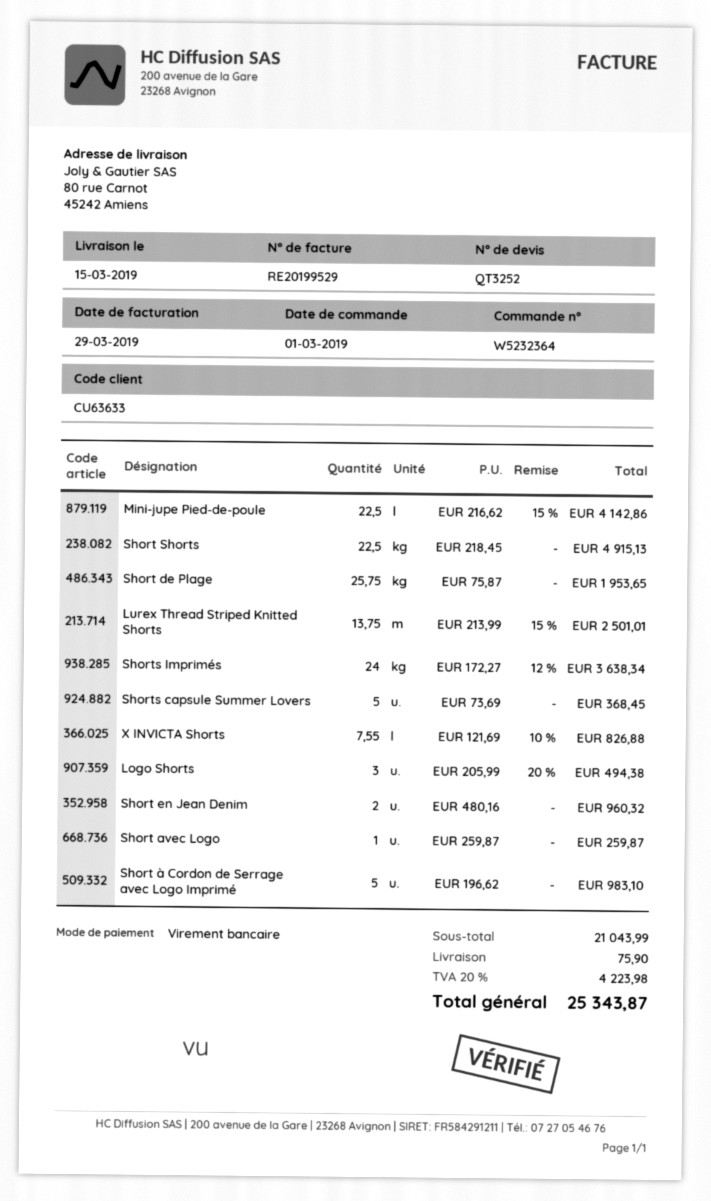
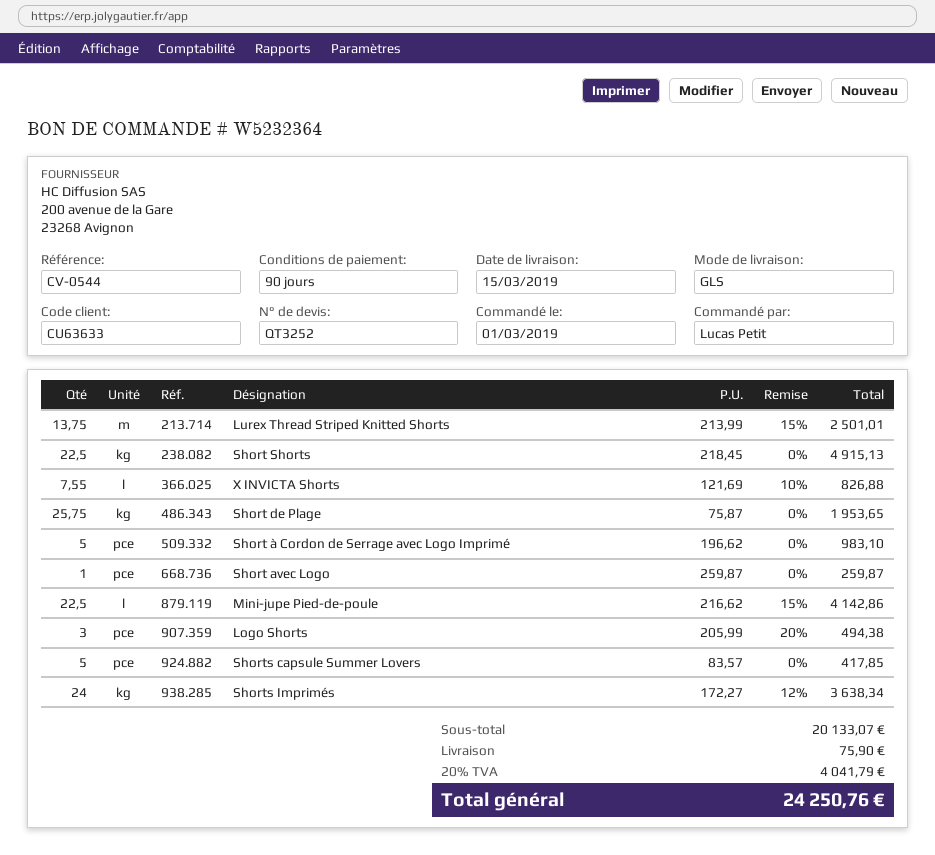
Shorts capsule Summer Lovers: 5 x 73.69 = 368.45 -> 5 x 83.57 = 417.85
Short en Jean Denim: 2 x 480.16 = 960.32 -> none
subtotal: 21043.99 -> 20133.07
tax: 20% = 4223.98 -> 20% = 4041.79
total: 25343.87 -> 24250.76

